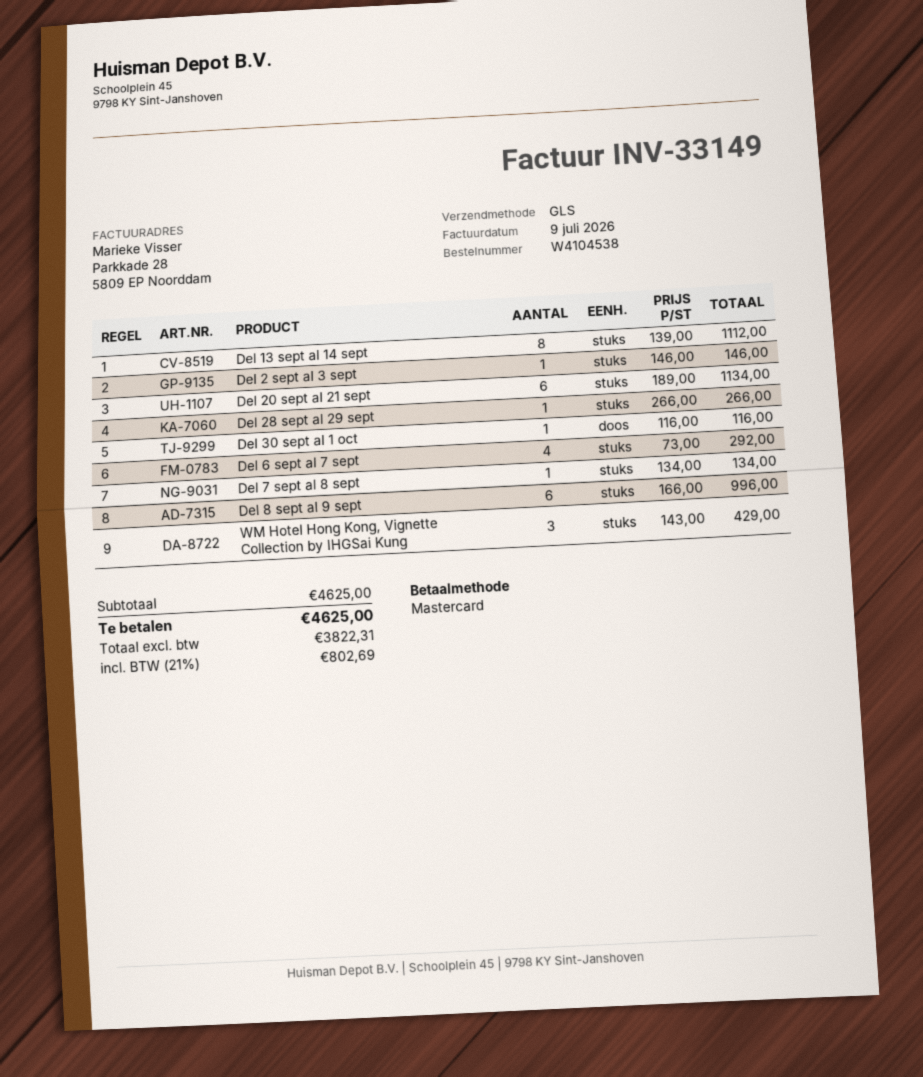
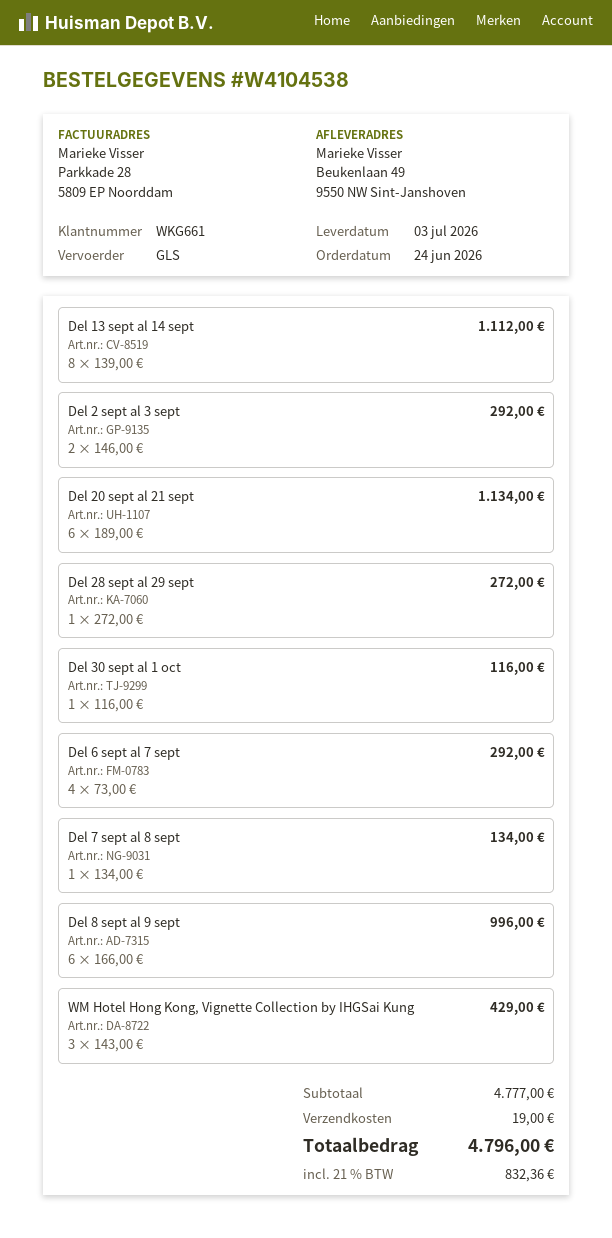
Del 2 sept al 3 sept: 1 x 146.00 = 146.00 -> 2 x 146.00 = 292.00
Del 28 sept al 29 sept: 1 x 266.00 = 266.00 -> 1 x 272.00 = 272.00
subtotal: 4625.00 -> 4777.00
shipping: none -> 19.00
tax: 21% = 802.69 -> 21% = 832.36
total: 4625.00 -> 4796.00

